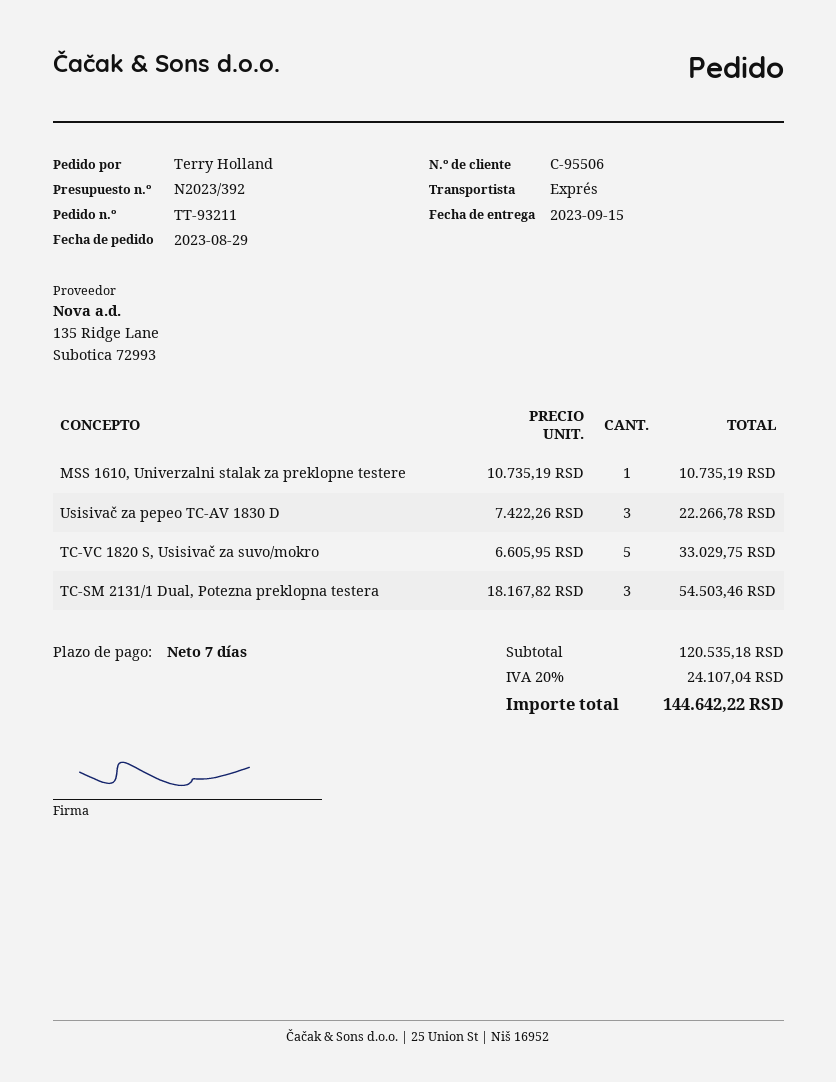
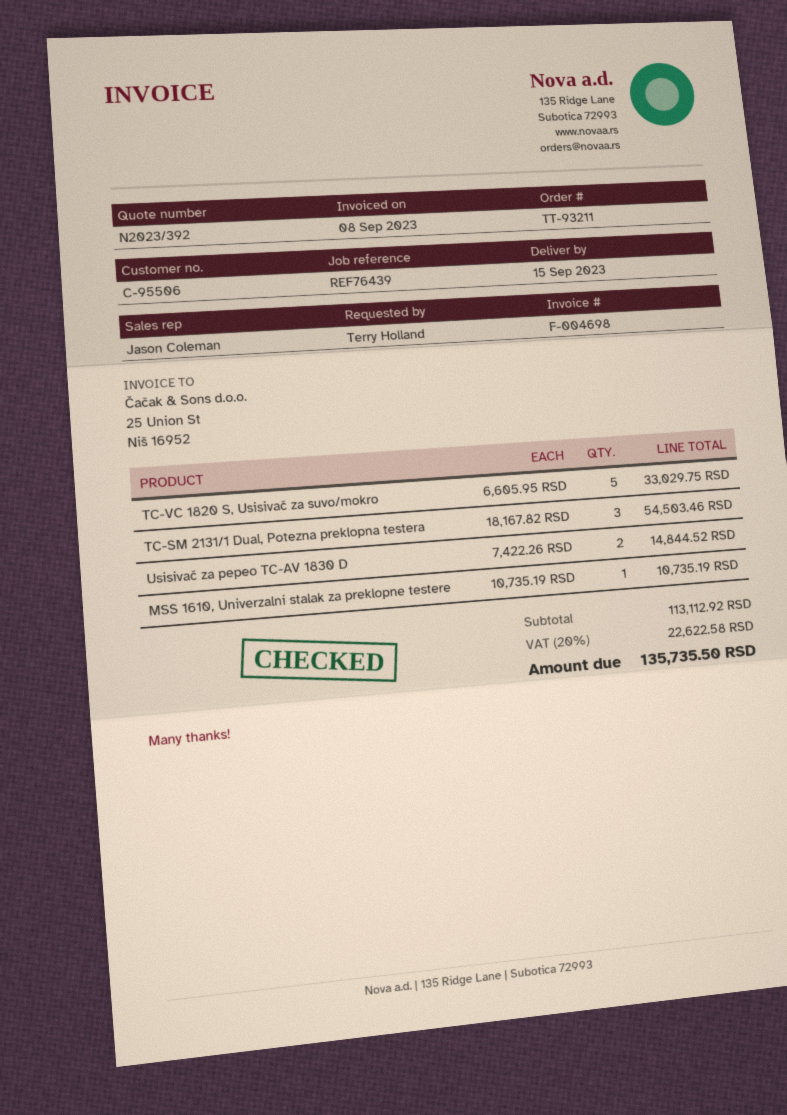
Usisivač za pepeo TC-AV 1830 D: 3 x 7422.26 = 22266.78 -> 2 x 7422.26 = 14844.52
subtotal: 120535.18 -> 113112.92
tax: 20% = 24107.04 -> 20% = 22622.58
total: 144642.22 -> 135735.50

